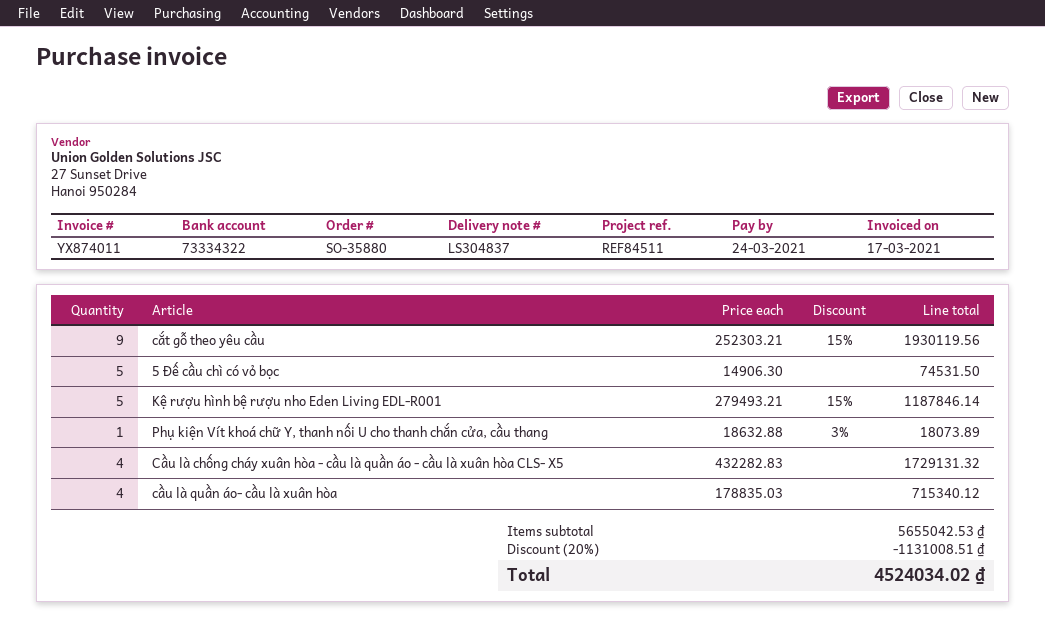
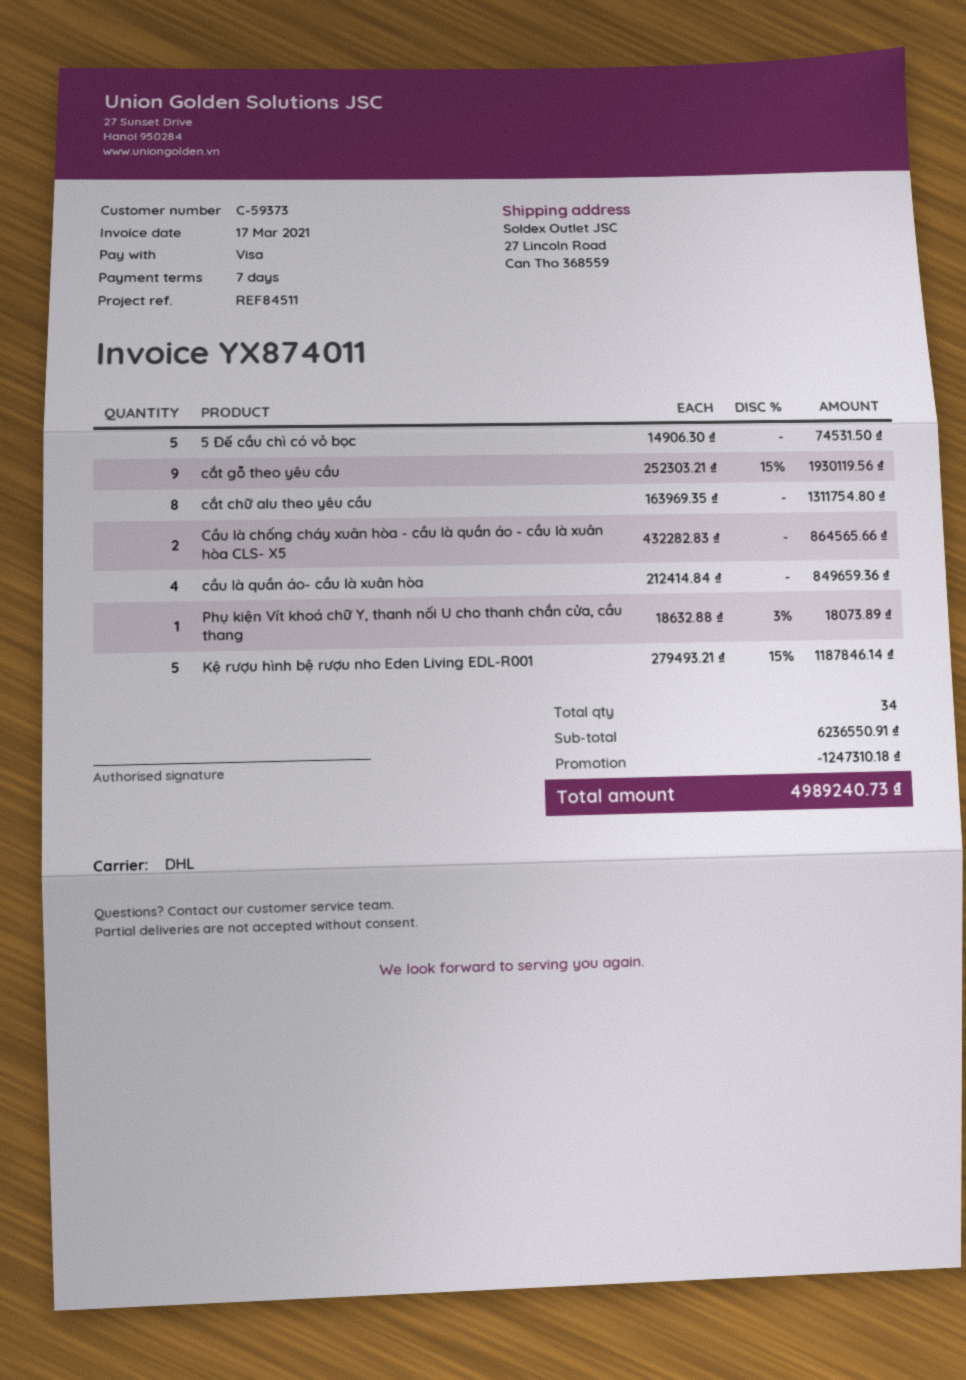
Cầu là chống cháy xuân hòa - cầu là quần áo - cầu là xuân hòa CLS- X5: 4 x 432282.83 = 1729131.32 -> 2 x 432282.83 = 864565.66
cầu là quần áo- cầu là xuân hòa: 4 x 178835.03 = 715340.12 -> 4 x 212414.84 = 849659.36
cắt chữ alu theo yêu cầu: none -> 8 x 163969.35 = 1311754.80
subtotal: 5655042.53 -> 6236550.91
discount: 1131008.51 -> 1247310.18
total: 4524034.02 -> 4989240.73

